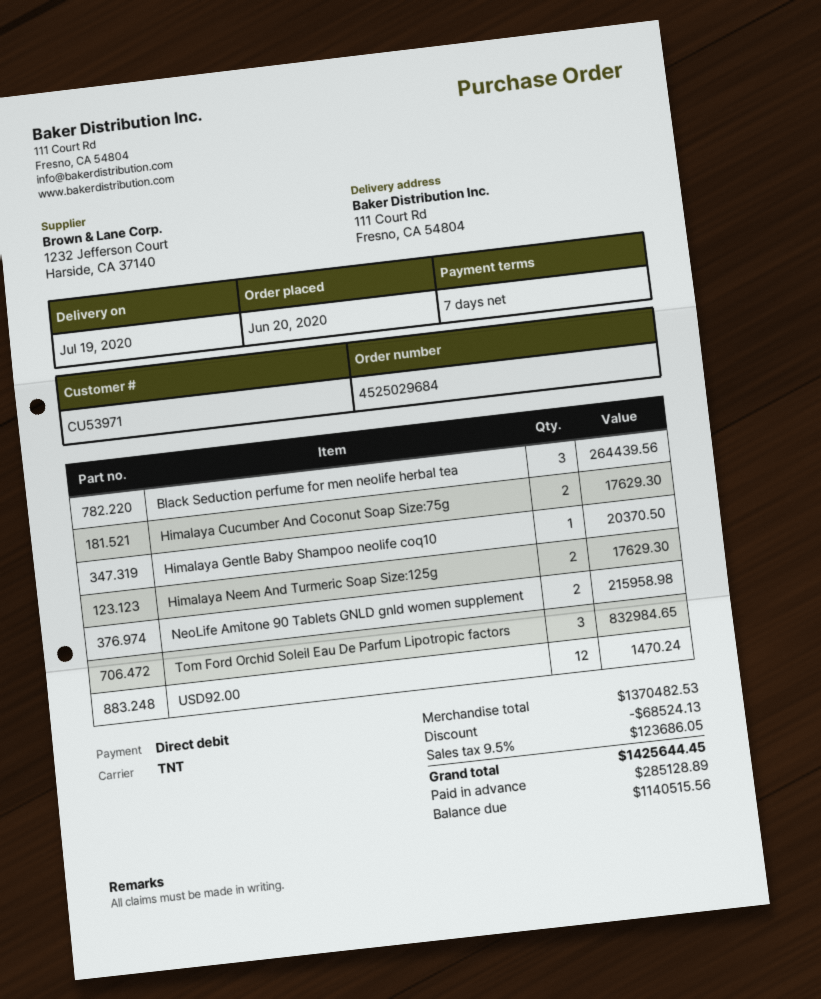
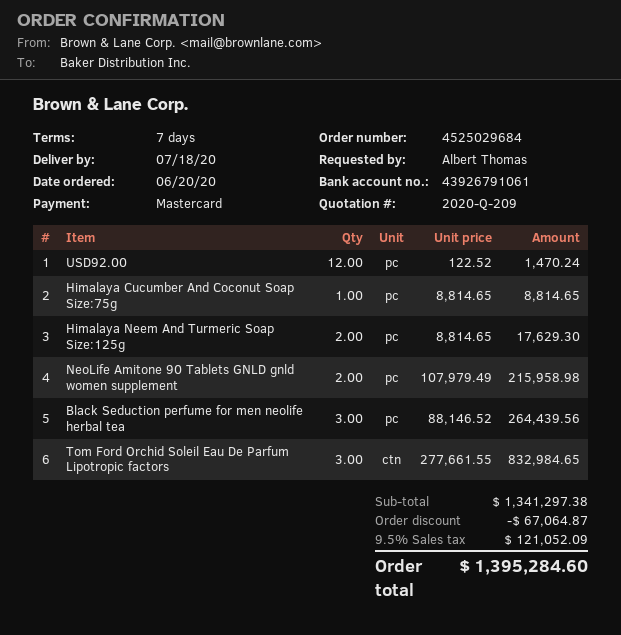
delivery date: 2020-07-19 -> 2020-07-18
payment method: direct debit -> Mastercard
Himalaya Cucumber And Coconut Soap Size:75g: 2 for 17629.30 -> 1 for 8814.65
Himalaya Gentle Baby Shampoo neolife coq10: 1 for 20370.50 -> none
subtotal: 1370482.53 -> 1341297.38
discount: 68524.13 -> 67064.87
tax: 9.5% = 123686.05 -> 9.5% = 121052.09
total: 1425644.45 -> 1395284.60

